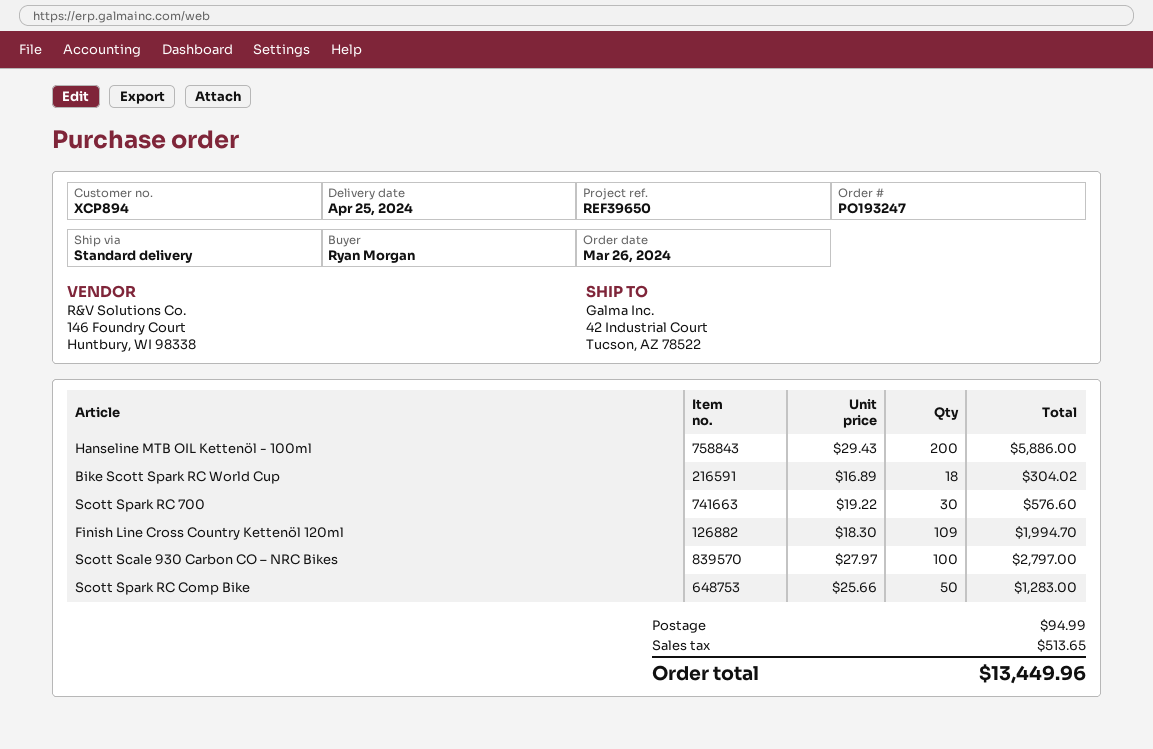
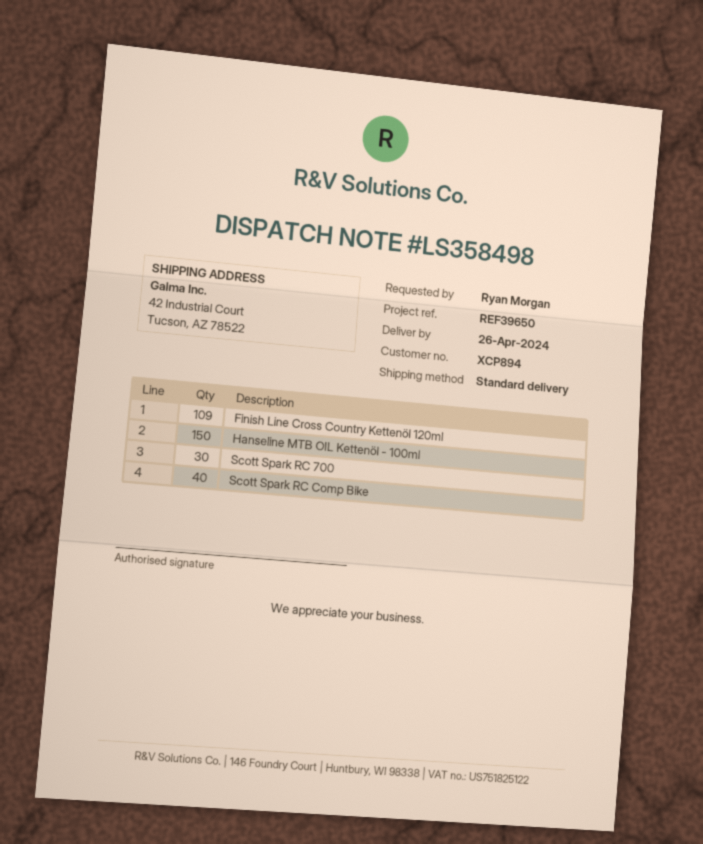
delivery date: 2024-04-25 -> 2024-04-26
Hanseline MTB OIL Kettenöl - 100ml: 200 -> 150
Bike Scott Spark RC World Cup: 18 -> none
Scott Scale 930 Carbon CO – NRC Bikes: 100 -> none
Scott Spark RC Comp Bike: 50 -> 40

